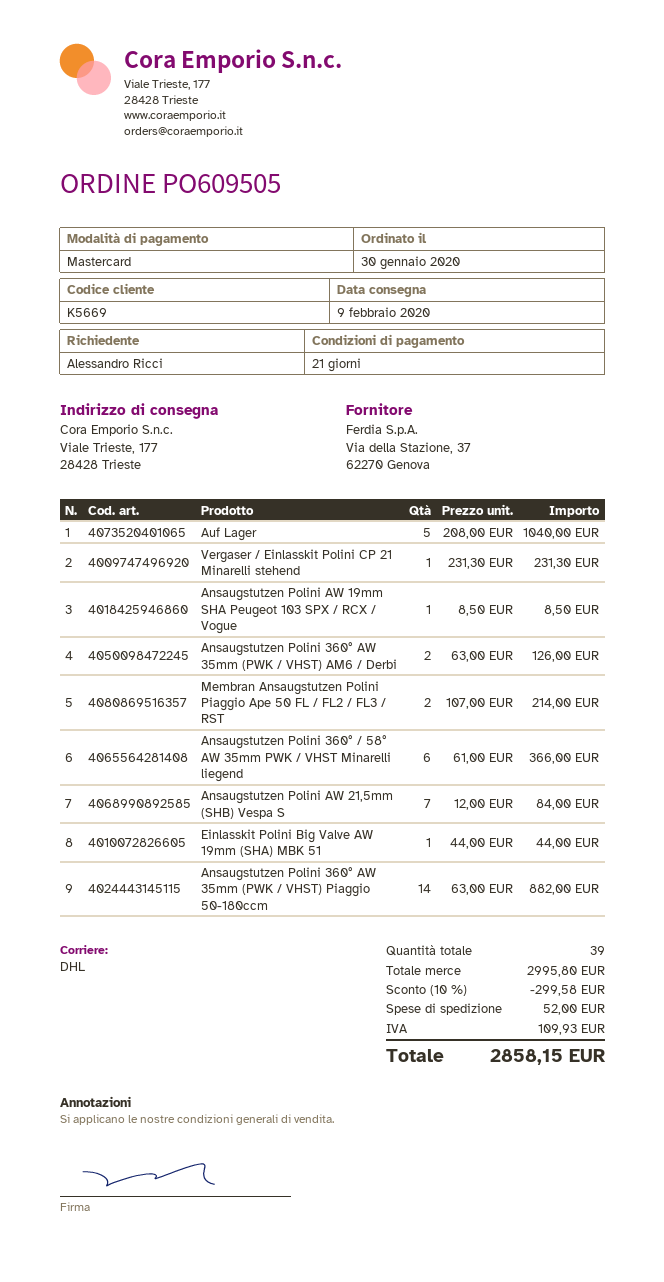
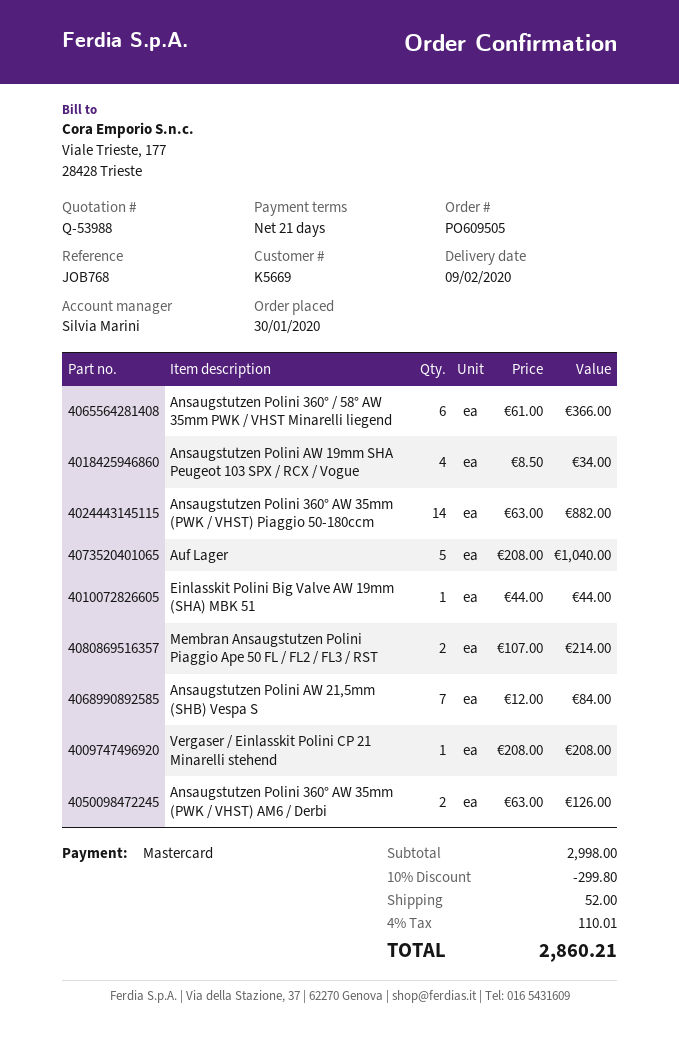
Vergaser / Einlasskit Polini CP 21 Minarelli stehend: 1 x 231.30 = 231.30 -> 1 x 208.00 = 208.00
Ansaugstutzen Polini AW 19mm SHA Peugeot 103 SPX / RCX / Vogue: 1 x 8.50 = 8.50 -> 4 x 8.50 = 34.00
subtotal: 2995.80 -> 2998.00
discount: 10% = 299.58 -> 10% = 299.80
tax: 109.93 -> 110.01
total: 2858.15 -> 2860.21

